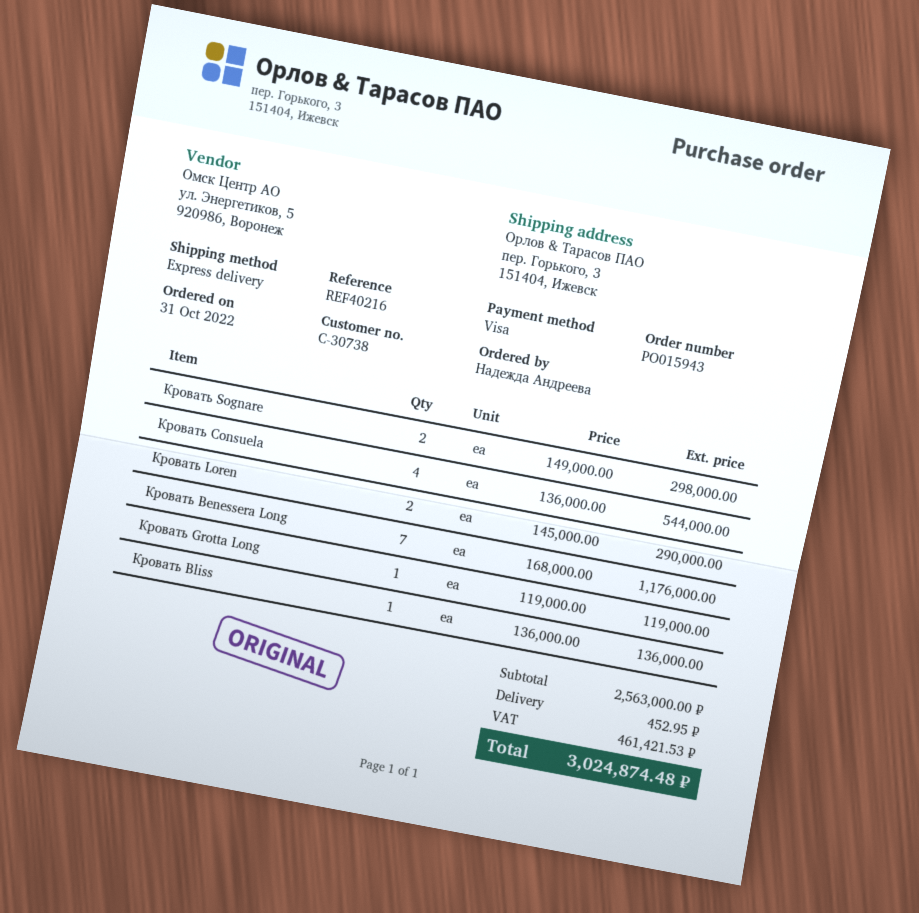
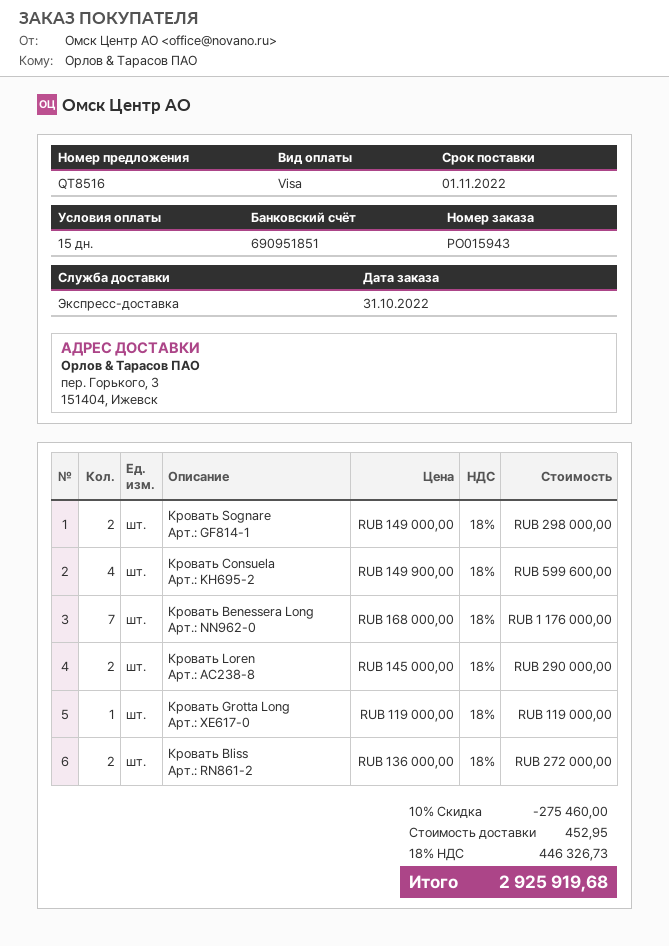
Кровать Consuela: 4 x 136000.00 = 544000.00 -> 4 x 149900.00 = 599600.00
Кровать Bliss: 1 x 136000.00 = 136000.00 -> 2 x 136000.00 = 272000.00
discount: none -> 10% = 275460.00
tax: 461421.53 -> 446326.73
total: 3024874.48 -> 2925919.68

